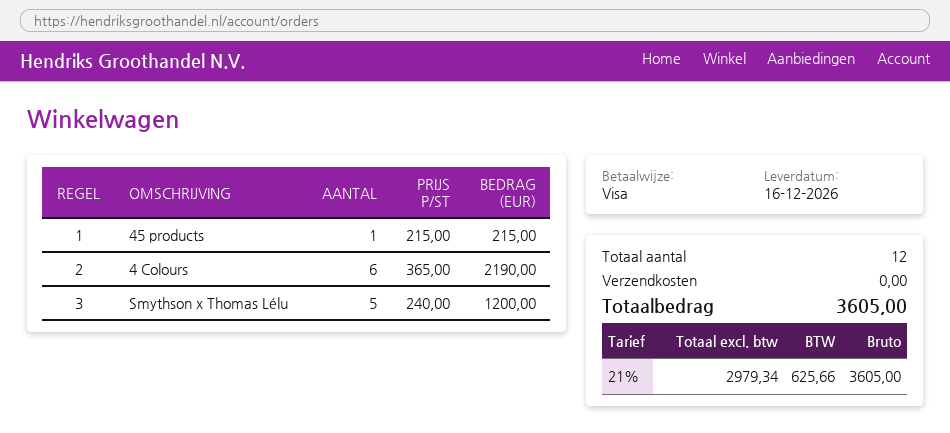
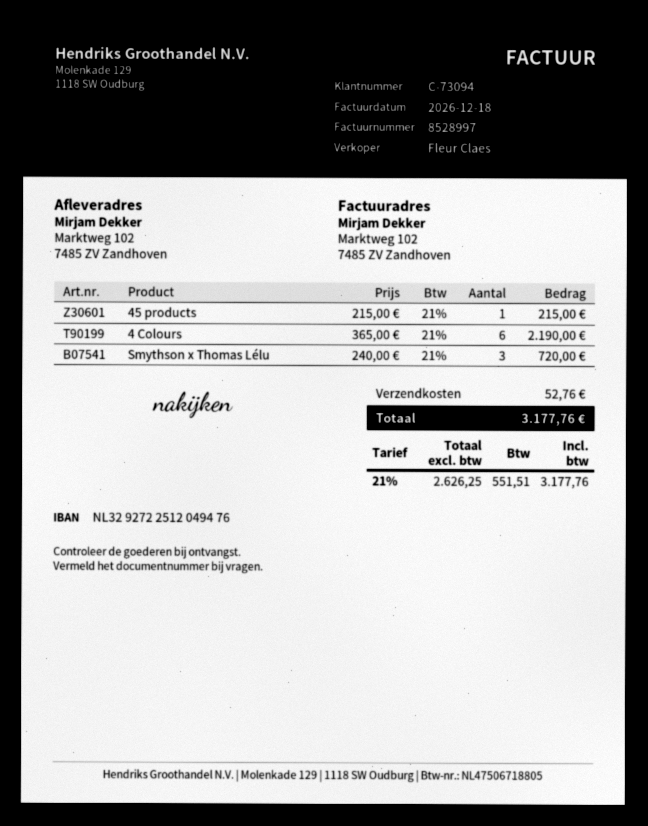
Smythson x Thomas Lélu: 5 x 240.00 = 1200.00 -> 3 x 240.00 = 720.00
shipping: 0.00 -> 52.76
net: 2979.34 -> 2626.25
tax: 21% = 625.66 -> 21% = 551.51
total: 3605.00 -> 3177.76

